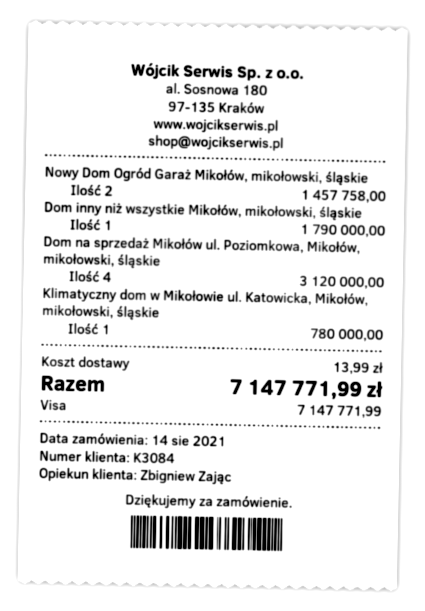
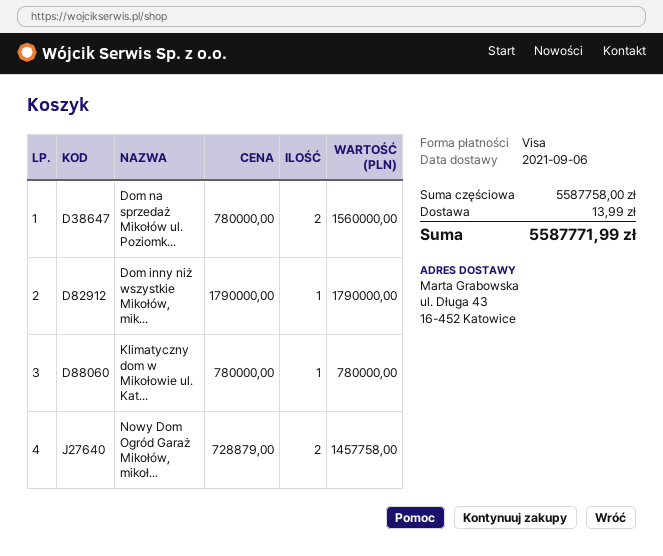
Dom na sprzedaż Mikołów ul. Poziomkowa, Mikołów, mikołowski, śląskie: 4 for 3120000.00 -> 2 for 1560000.00
total: 7147771.99 -> 5587771.99

